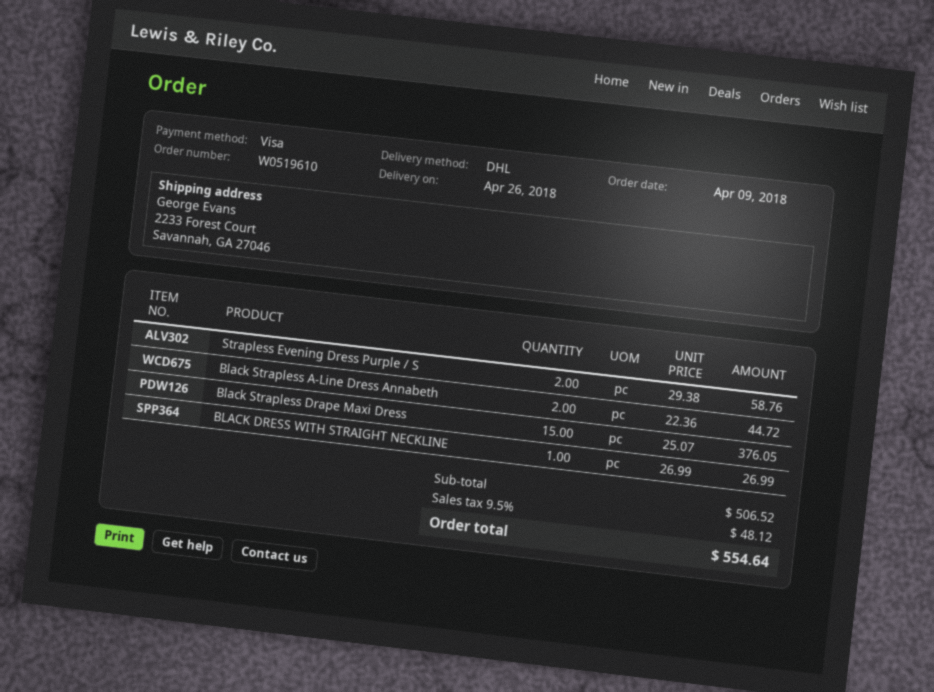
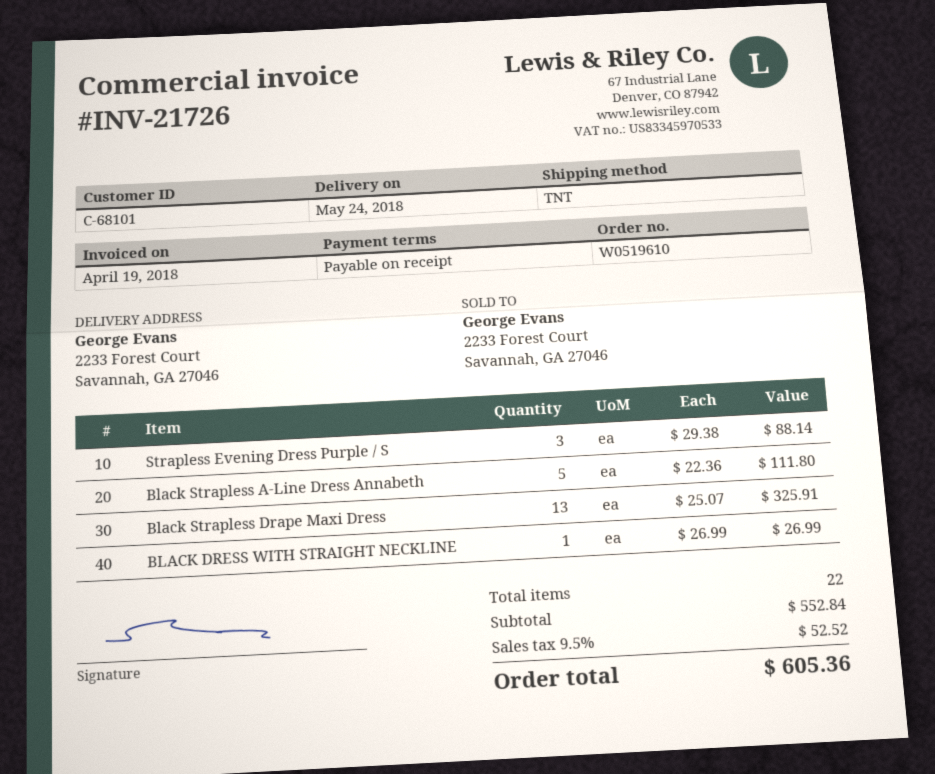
delivery date: 2018-04-26 -> 2018-05-24
shipping method: DHL -> TNT
Strapless Evening Dress Purple / S: 2 x 29.38 = 58.76 -> 3 x 29.38 = 88.14
Black Strapless A-Line Dress Annabeth: 2 x 22.36 = 44.72 -> 5 x 22.36 = 111.80
Black Strapless Drape Maxi Dress: 15 x 25.07 = 376.05 -> 13 x 25.07 = 325.91
subtotal: 506.52 -> 552.84
tax: 9.5% = 48.12 -> 9.5% = 52.52
total: 554.64 -> 605.36

